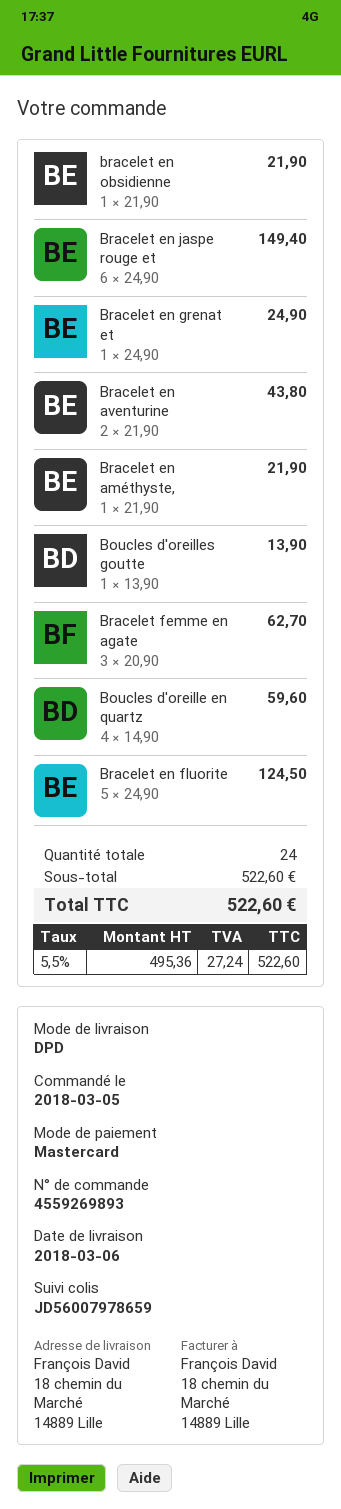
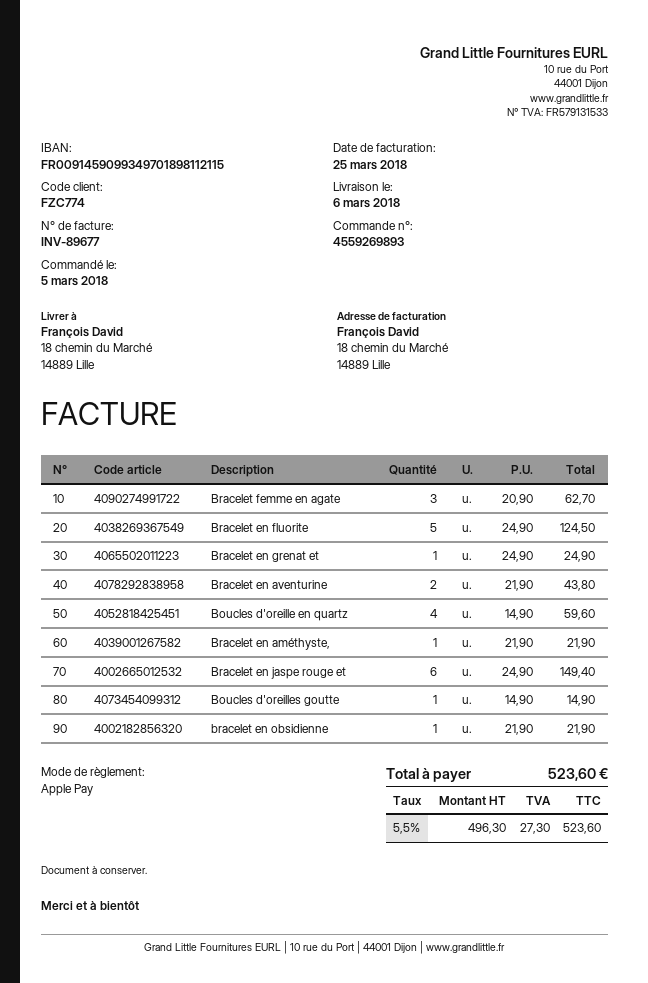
payment method: Mastercard -> Apple Pay
Boucles d'oreilles goutte: 1 x 13.90 = 13.90 -> 1 x 14.90 = 14.90
net: 495.36 -> 496.30
tax: 5.5% = 27.24 -> 5.5% = 27.30
total: 522.60 -> 523.60

